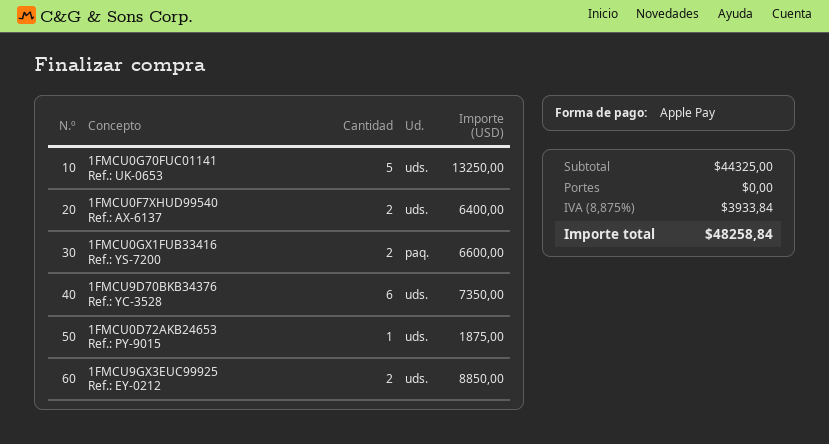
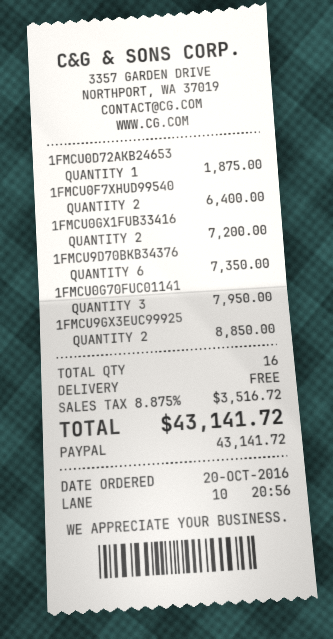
payment method: Apple Pay -> PayPal
1FMCU0G70FUC01141: 5 for 13250.00 -> 3 for 7950.00
1FMCU0GX1FUB33416: 2 for 6600.00 -> 2 for 7200.00
tax: 8.875% = 3933.84 -> 8.875% = 3516.72
total: 48258.84 -> 43141.72

